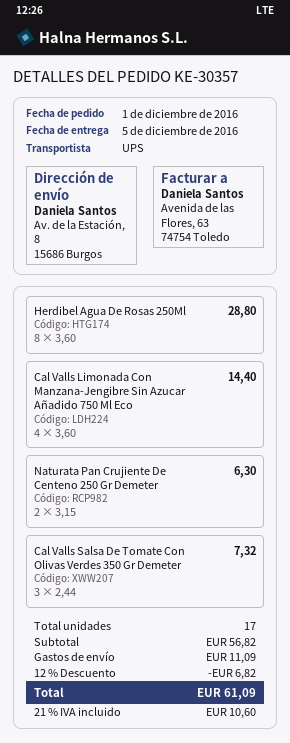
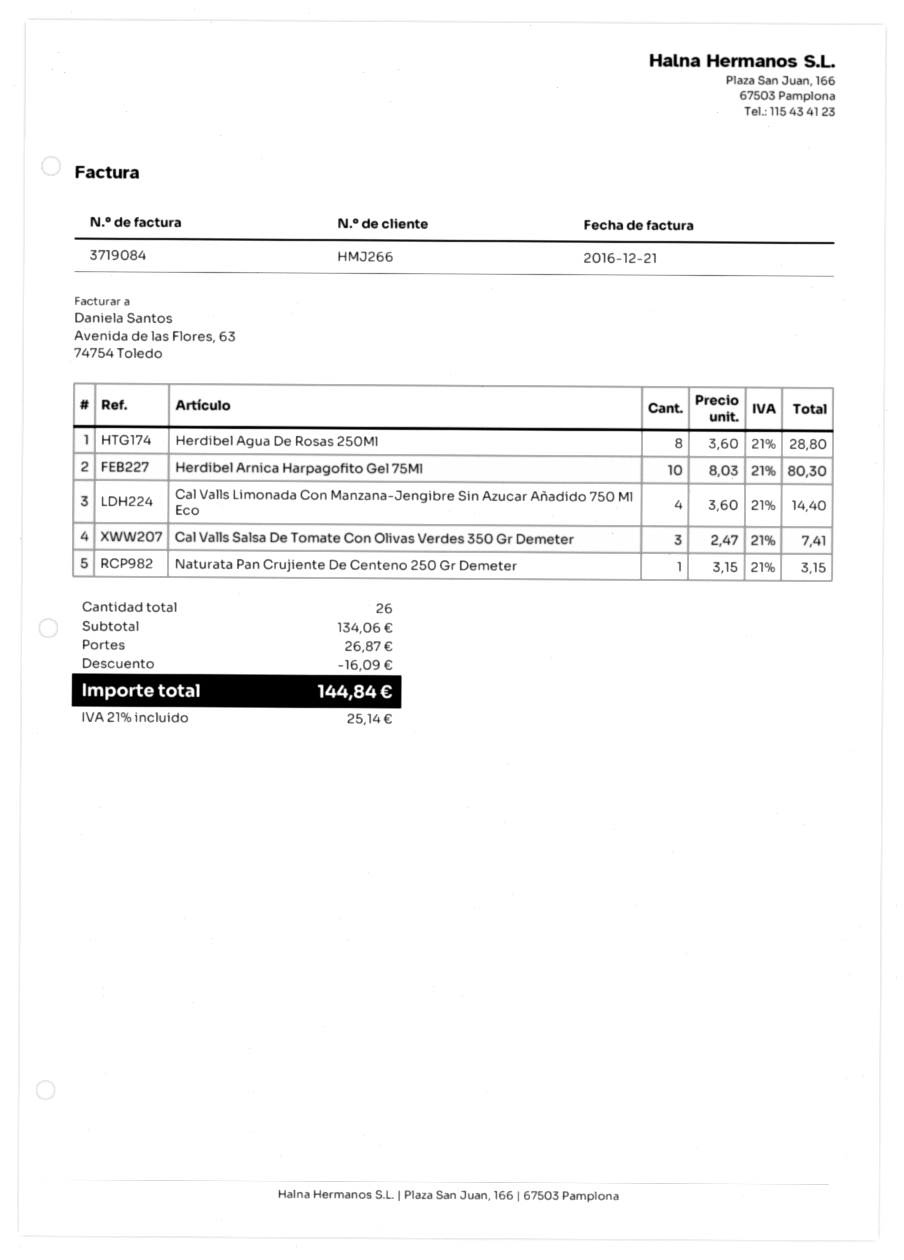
Naturata Pan Crujiente De Centeno 250 Gr Demeter: 2 x 3.15 = 6.30 -> 1 x 3.15 = 3.15
Cal Valls Salsa De Tomate Con Olivas Verdes 350 Gr Demeter: 3 x 2.44 = 7.32 -> 3 x 2.47 = 7.41
Herdibel Arnica Harpagofito Gel 75Ml: none -> 10 x 8.03 = 80.30
total quantity: 17 -> 26
subtotal: 56.82 -> 134.06
discount: 6.82 -> 16.09
shipping: 11.09 -> 26.87
tax: 21% = 10.60 -> 21% = 25.14
total: 61.09 -> 144.84

